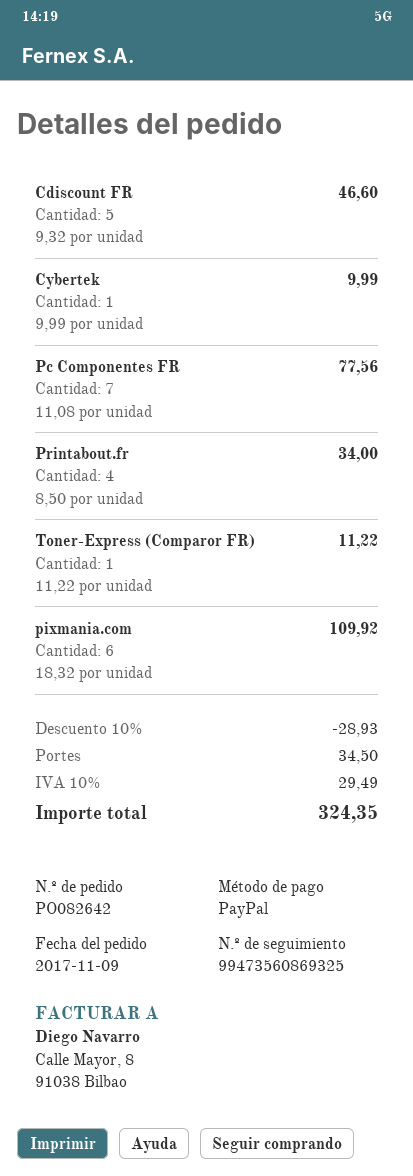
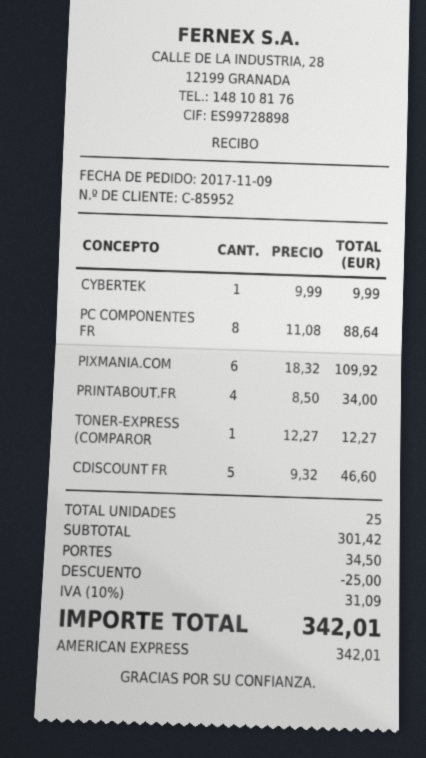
payment method: PayPal -> American Express
Pc Componentes FR: 7 x 11.08 = 77.56 -> 8 x 11.08 = 88.64
Toner-Express (Comparor FR): 1 x 11.22 = 11.22 -> 1 x 12.27 = 12.27
discount: 28.93 -> 25.00
tax: 10% = 29.49 -> 10% = 31.09
total: 324.35 -> 342.01

